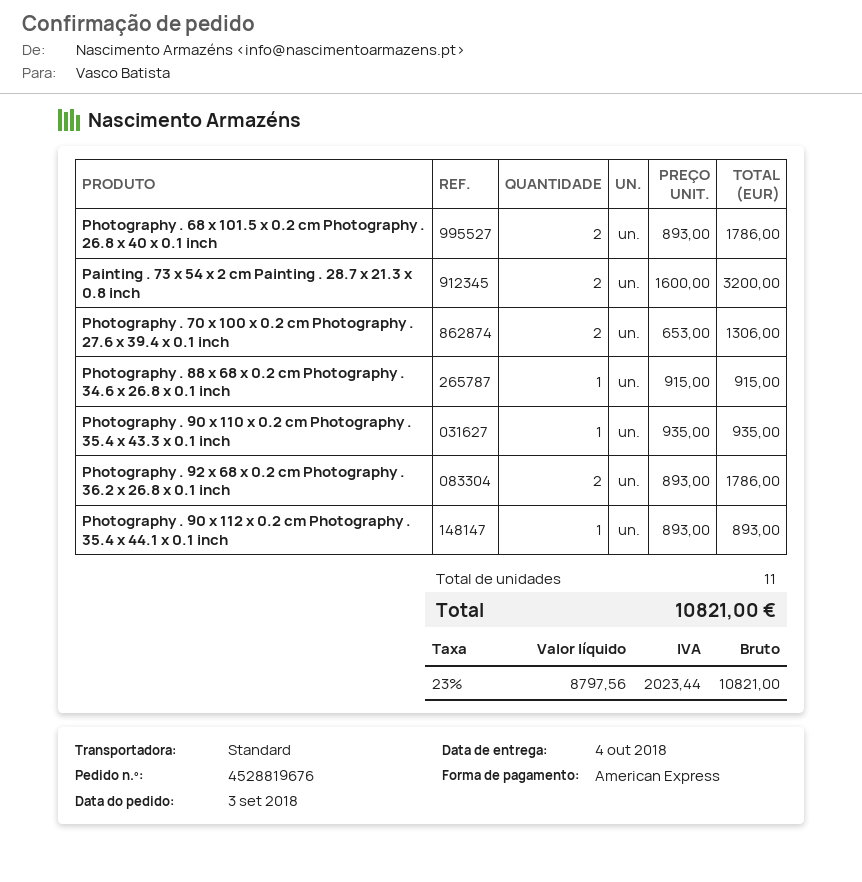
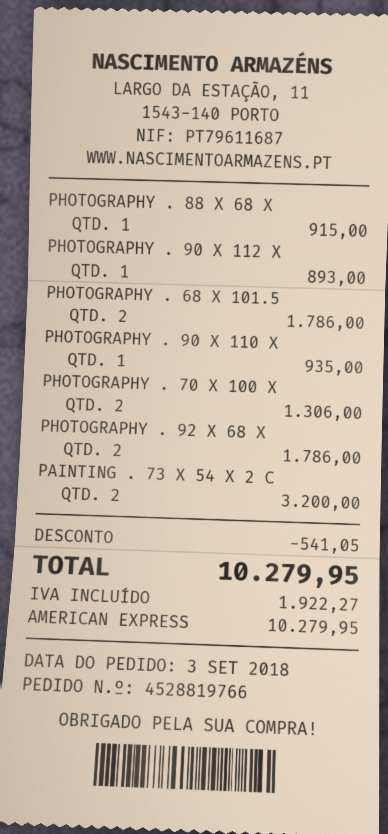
order number: 4528819676 -> 4528819766
discount: none -> 541.05
tax: 2023.44 -> 1922.27
total: 10821.00 -> 10279.95

